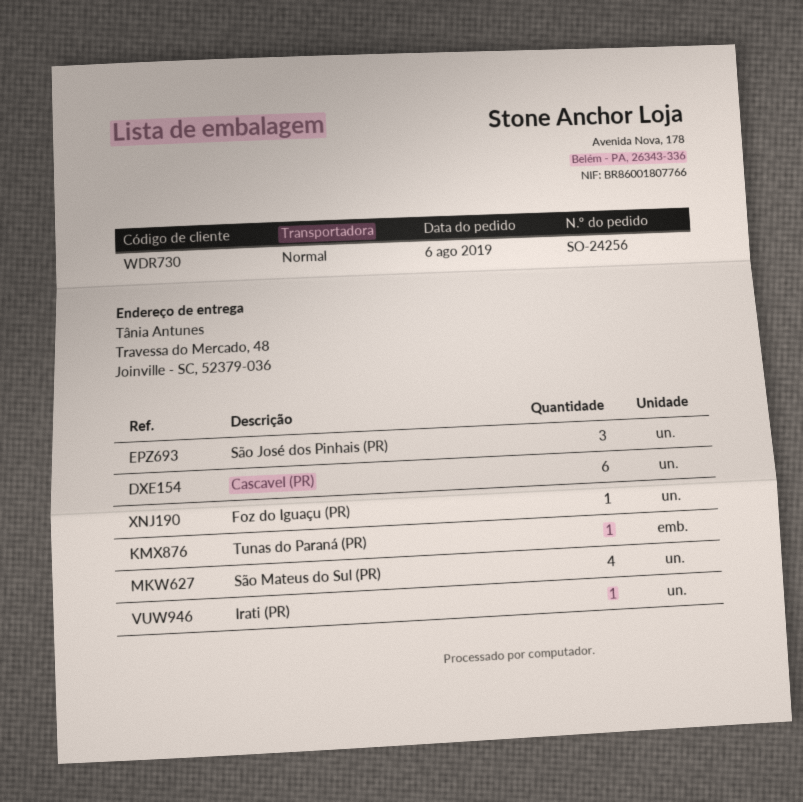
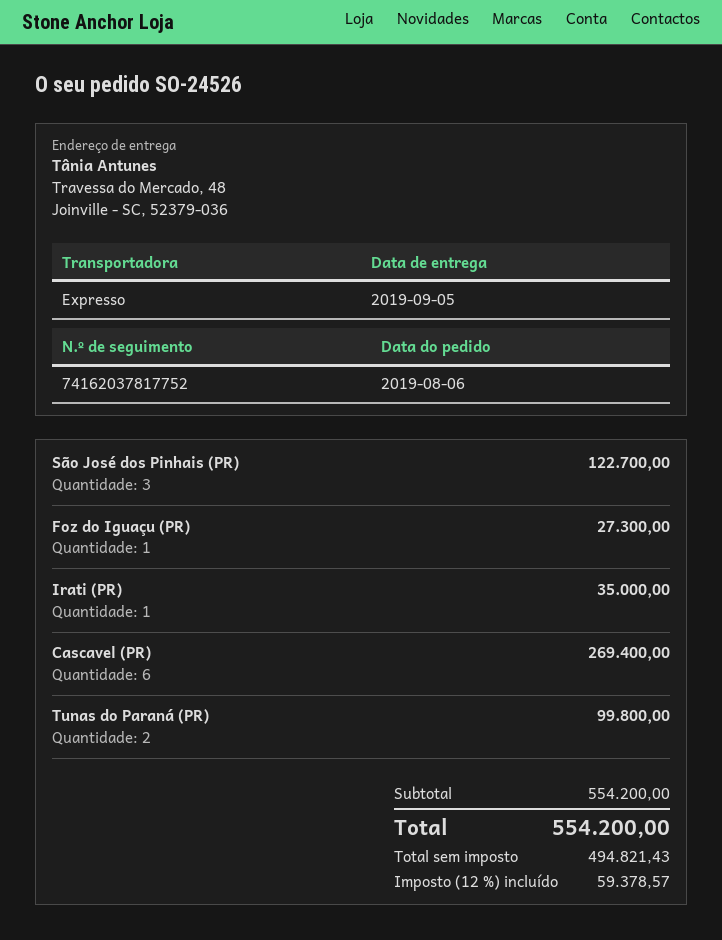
order number: SO-24256 -> SO-24526
shipping method: standard -> express
Tunas do Paraná (PR): 1 -> 2
São Mateus do Sul (PR): 4 -> none

